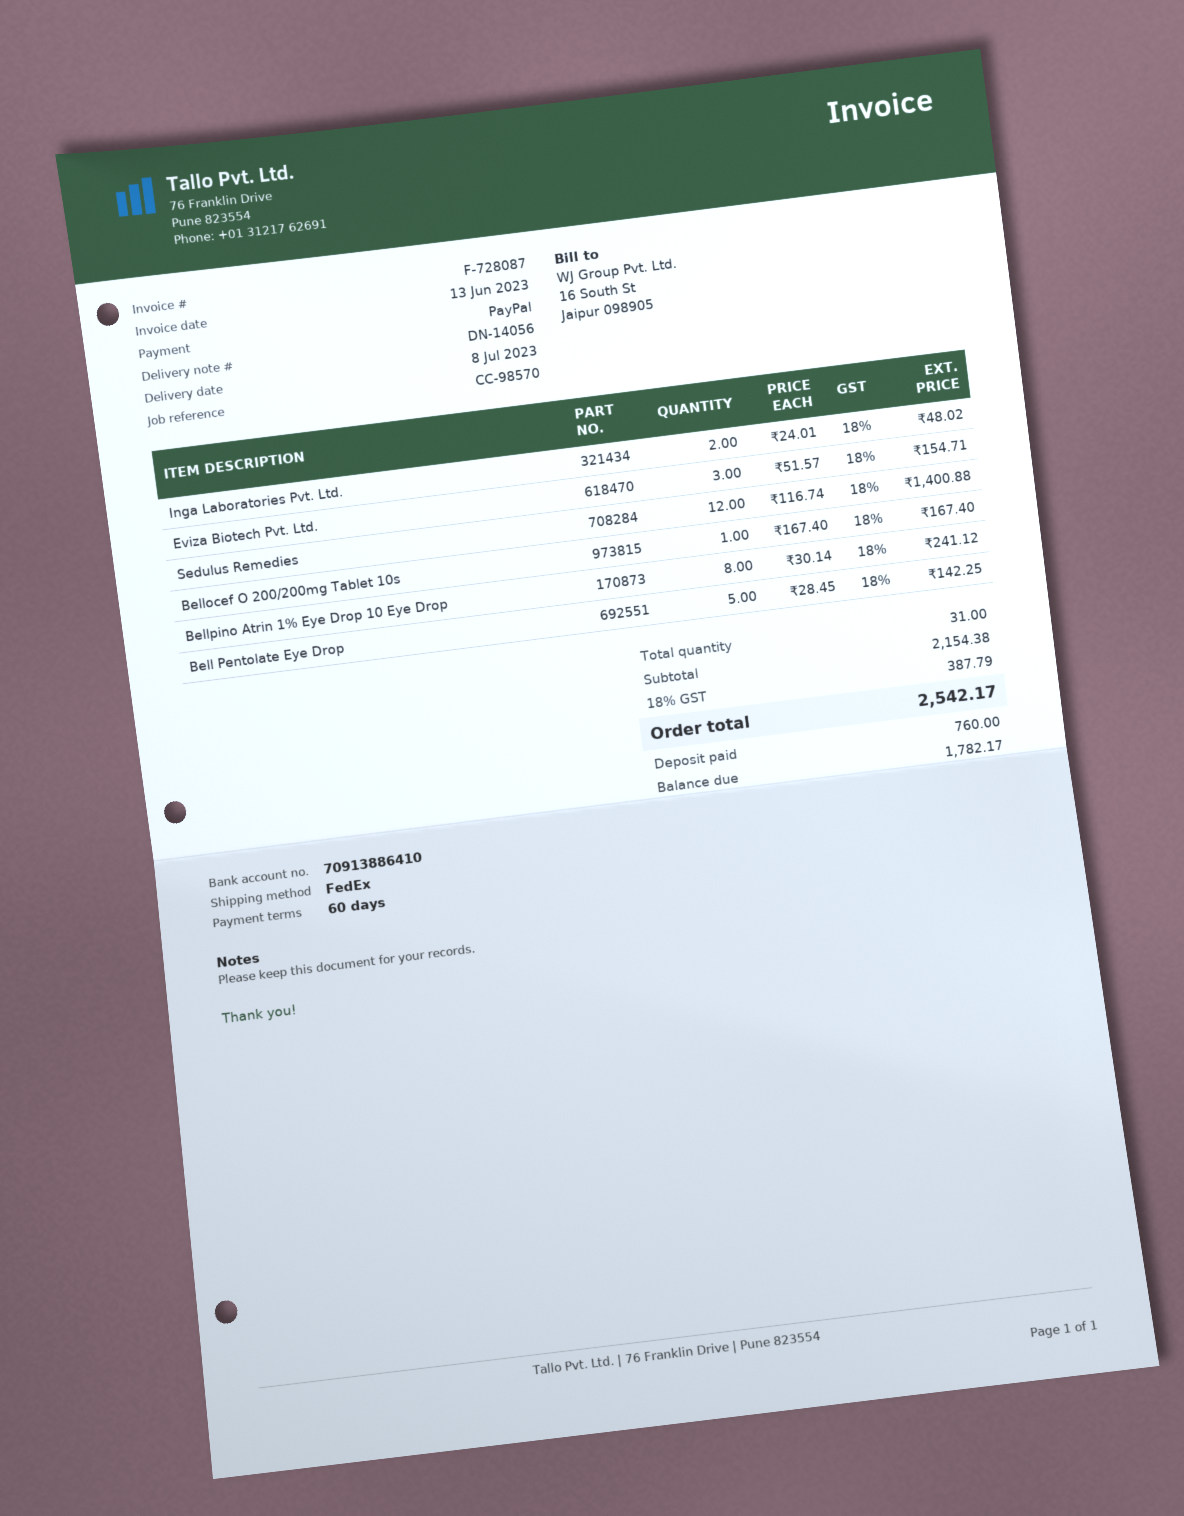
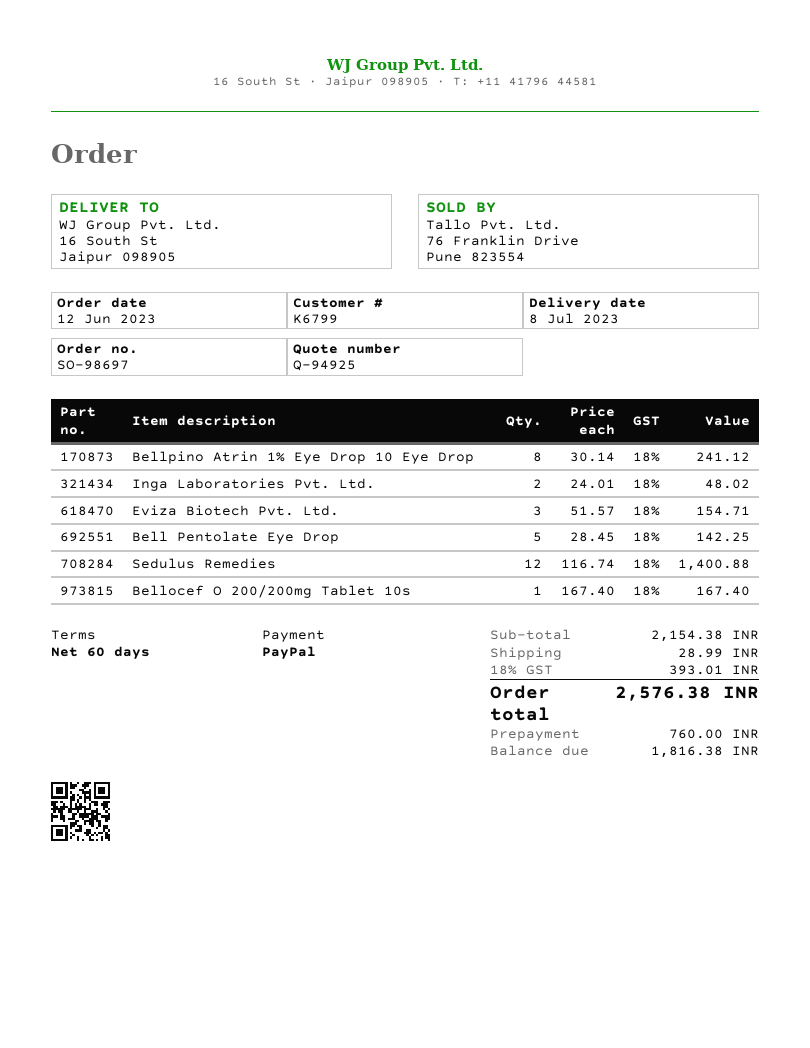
shipping: none -> 28.99
tax: 18% = 387.79 -> 18% = 393.01
total: 2542.17 -> 2576.38
balance: 1782.17 -> 1816.38

